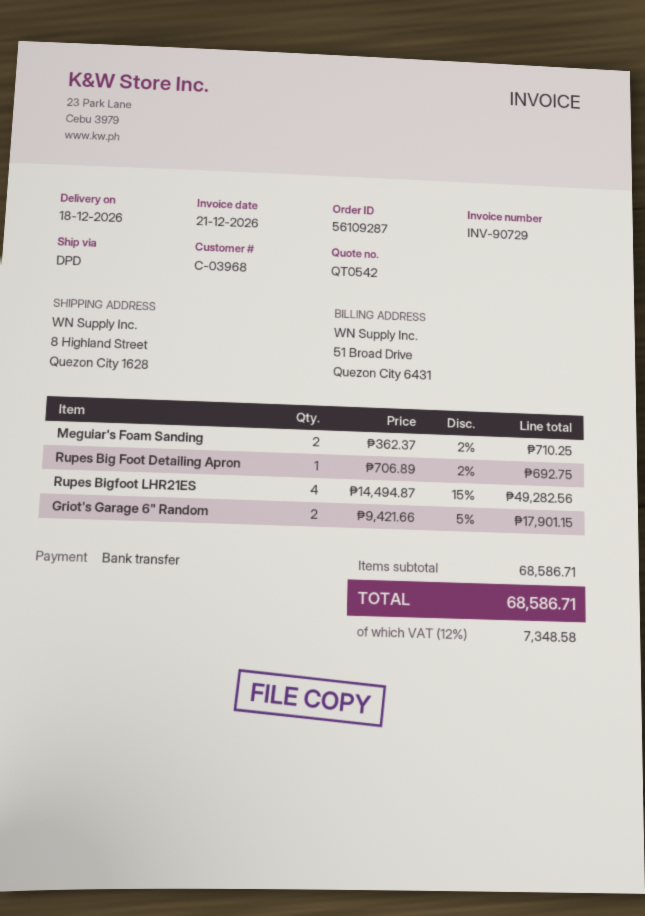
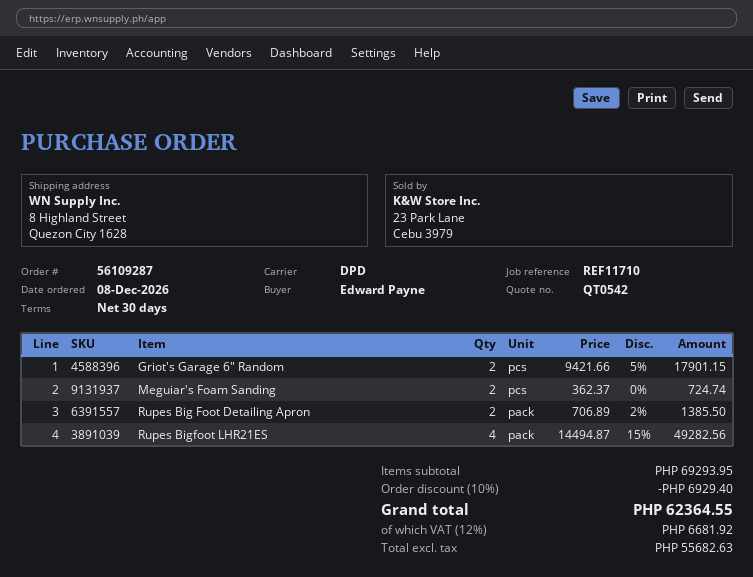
Meguiar's Foam Sanding: 2 x 362.37 - 2% = 710.25 -> 2 x 362.37 = 724.74
Rupes Big Foot Detailing Apron: 1 x 706.89 - 2% = 692.75 -> 2 x 706.89 - 2% = 1385.50
subtotal: 68586.71 -> 69293.95
discount: none -> 10% = 6929.40
tax: 12% = 7348.58 -> 12% = 6681.92
total: 68586.71 -> 62364.55

